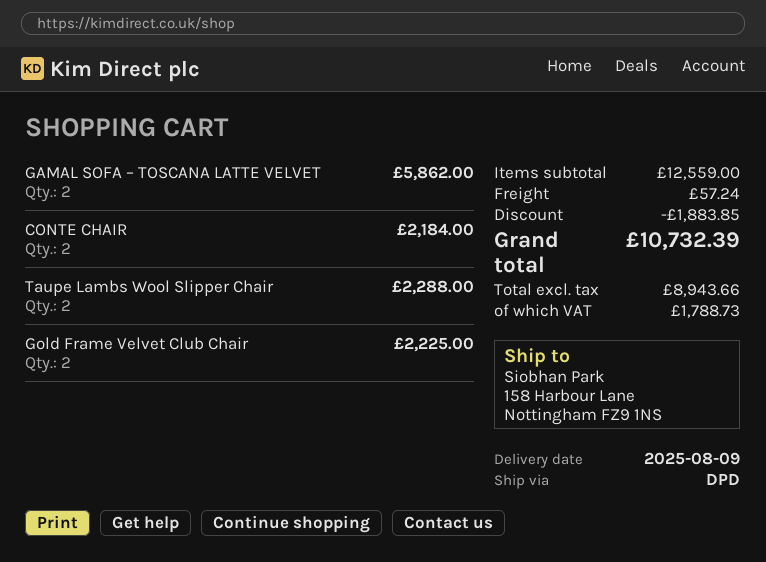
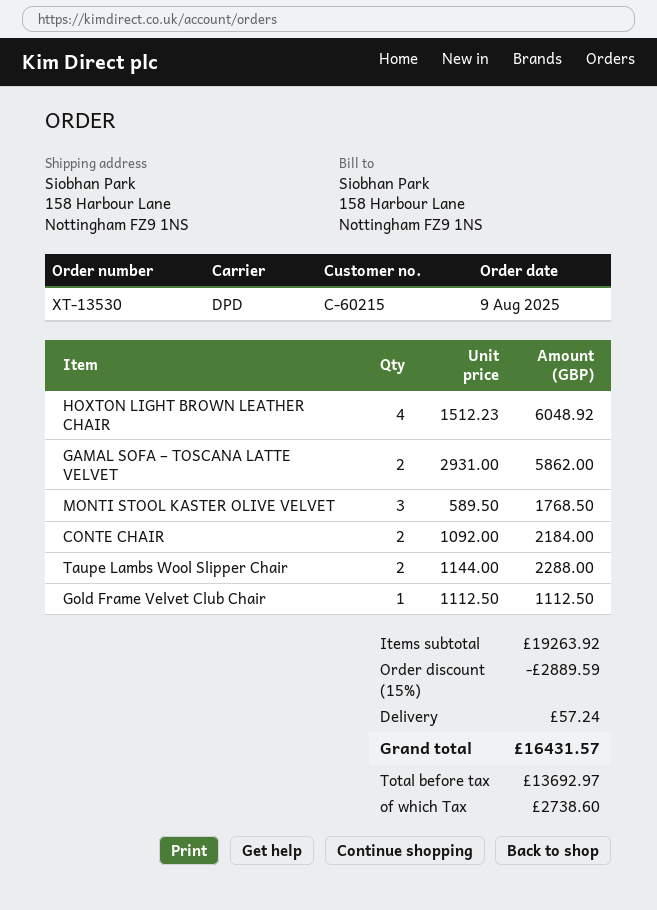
Gold Frame Velvet Club Chair: 2 for 2225.00 -> 1 for 1112.50
HOXTON LIGHT BROWN LEATHER CHAIR: none -> 4 for 6048.92
MONTI STOOL KASTER OLIVE VELVET: none -> 3 for 1768.50
subtotal: 12559.00 -> 19263.92
discount: 1883.85 -> 2889.59
net: 8943.66 -> 13692.97
tax: 1788.73 -> 2738.60
total: 10732.39 -> 16431.57

